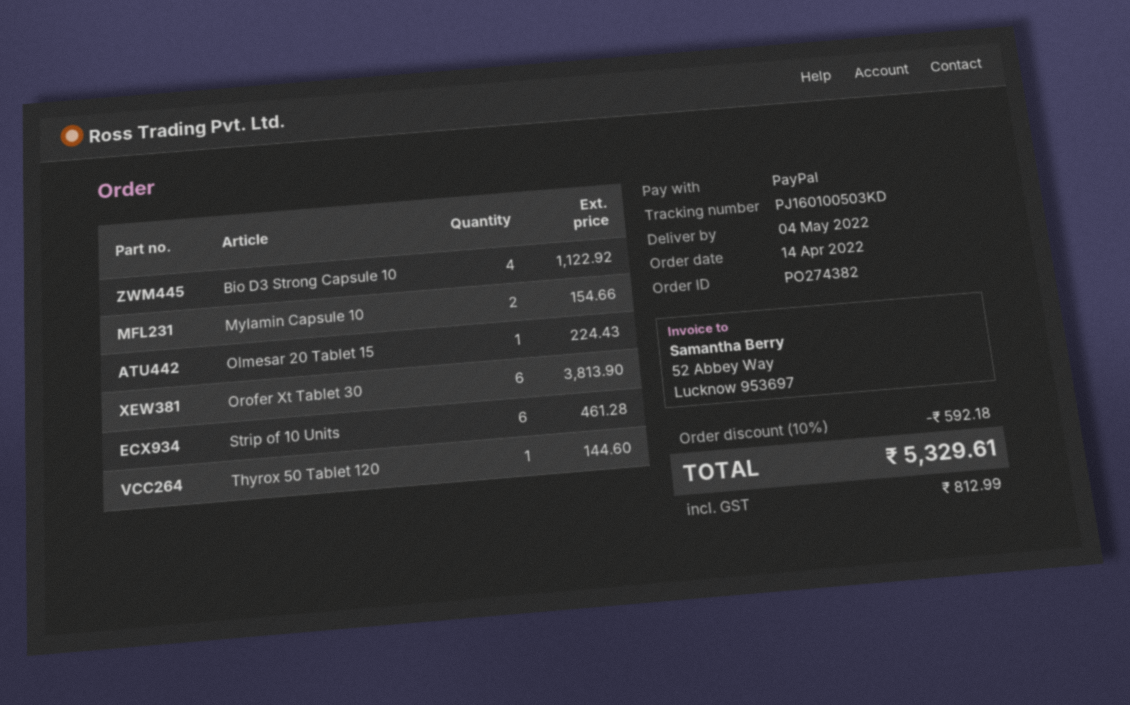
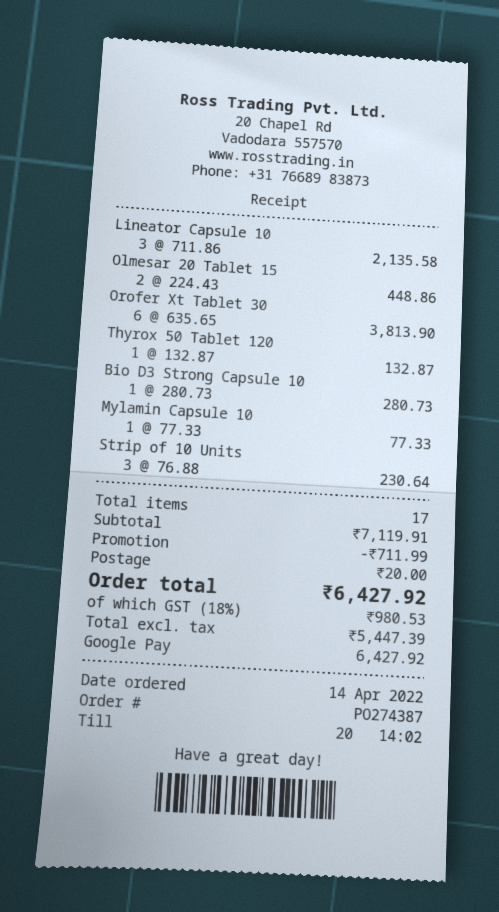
order number: PO274382 -> PO274387
payment method: PayPal -> Google Pay
Bio D3 Strong Capsule 10: 4 for 1122.92 -> 1 for 280.73
Mylamin Capsule 10: 2 for 154.66 -> 1 for 77.33
Olmesar 20 Tablet 15: 1 for 224.43 -> 2 for 448.86
Strip of 10 Units: 6 for 461.28 -> 3 for 230.64
Thyrox 50 Tablet 120: 1 for 144.60 -> 1 for 132.87
Lineator Capsule 10: none -> 3 for 2135.58
discount: 592.18 -> 711.99
shipping: none -> 20.00
tax: 812.99 -> 980.53
total: 5329.61 -> 6427.92

